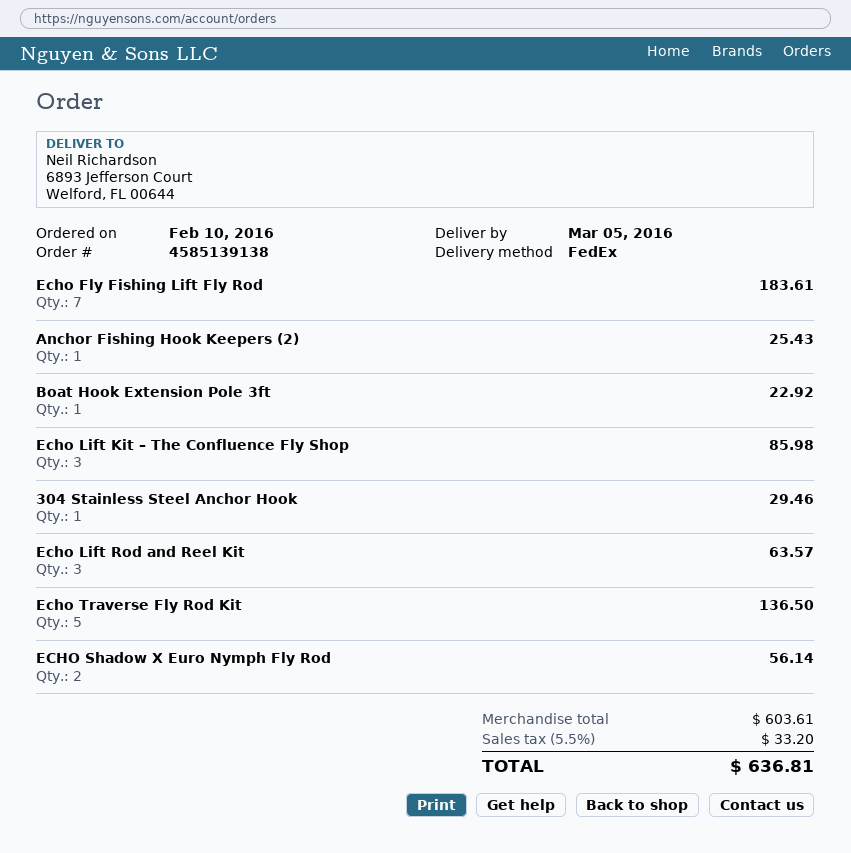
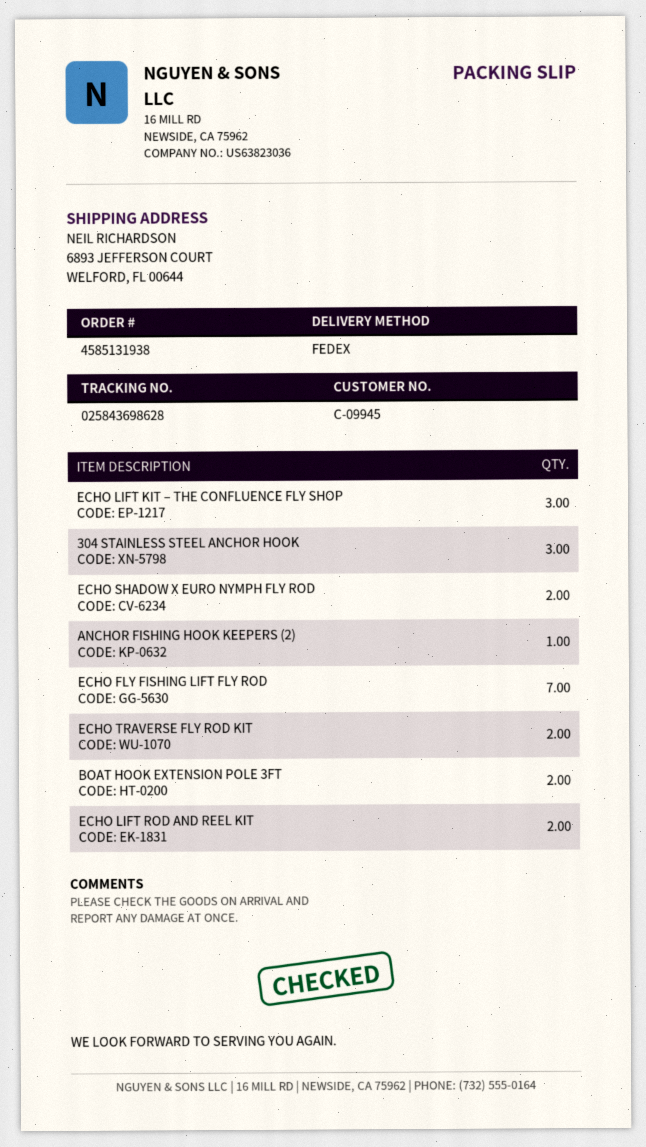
order number: 4585139138 -> 4585131938
Boat Hook Extension Pole 3ft: 1 -> 2
304 Stainless Steel Anchor Hook: 1 -> 3
Echo Lift Rod and Reel Kit: 3 -> 2
Echo Traverse Fly Rod Kit: 5 -> 2

